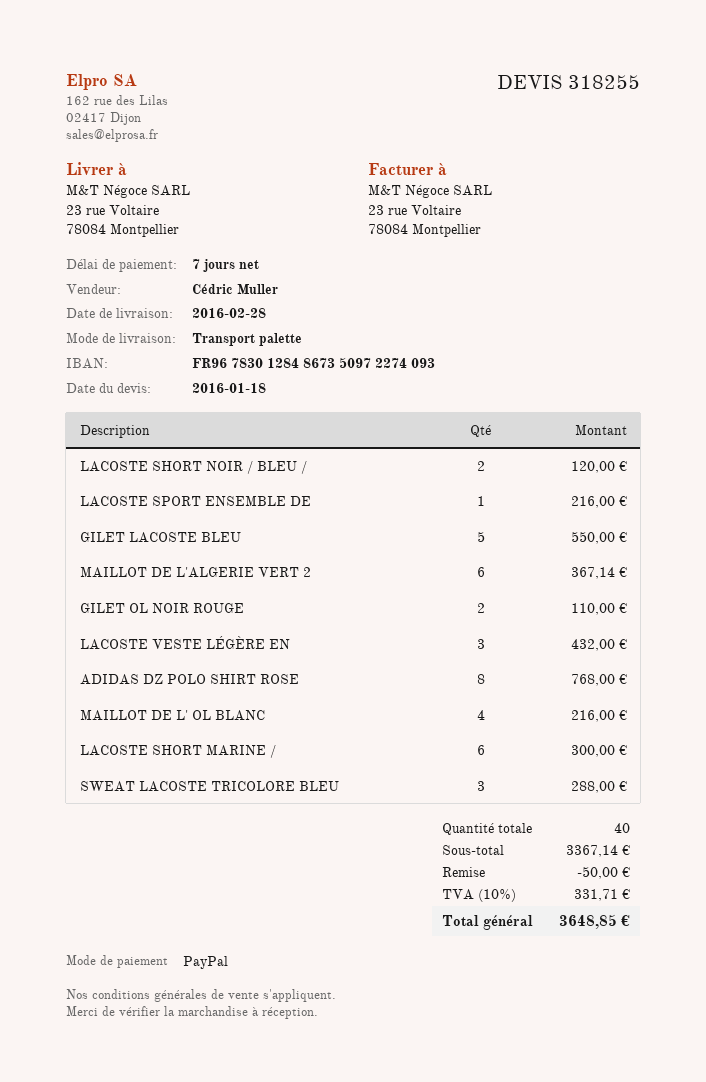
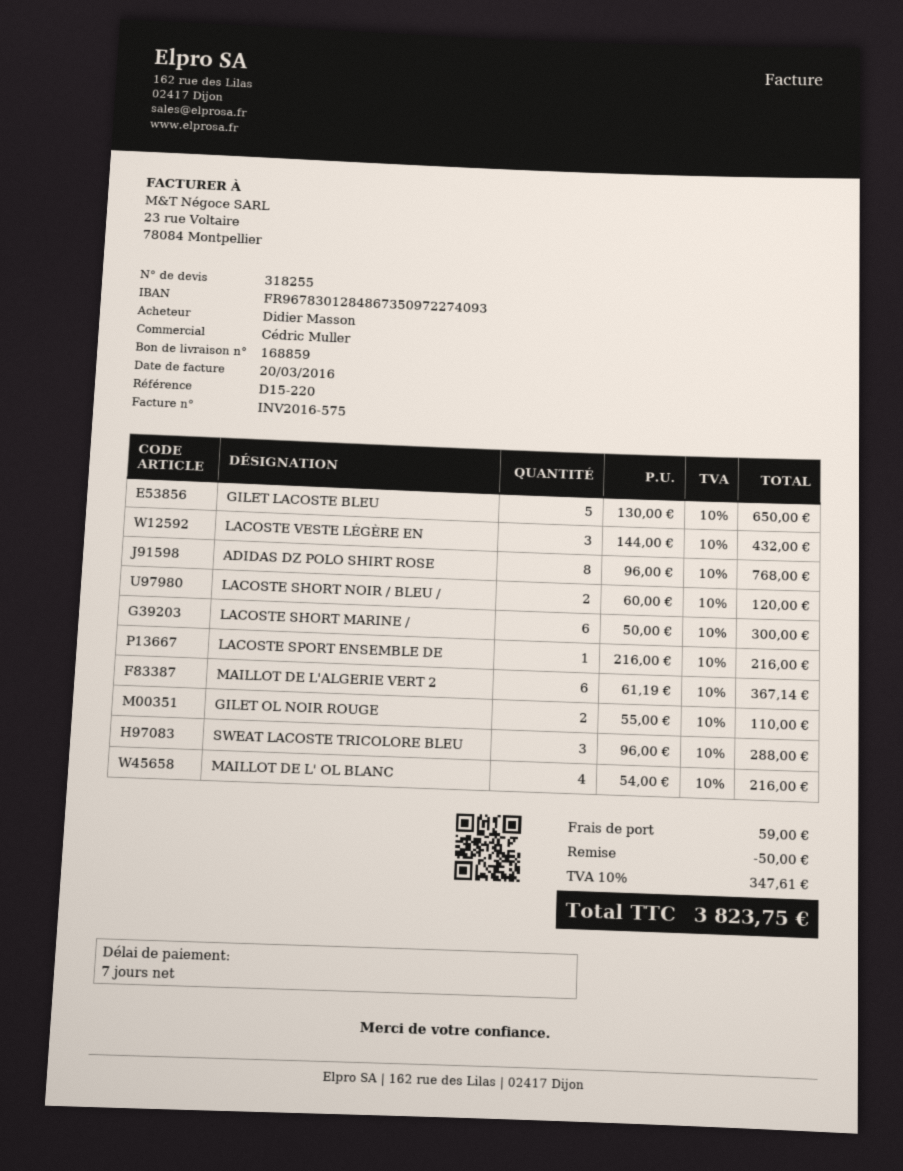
GILET LACOSTE BLEU: 5 for 550.00 -> 5 for 650.00
shipping: none -> 59.00
tax: 10% = 331.71 -> 10% = 347.61
total: 3648.85 -> 3823.75

